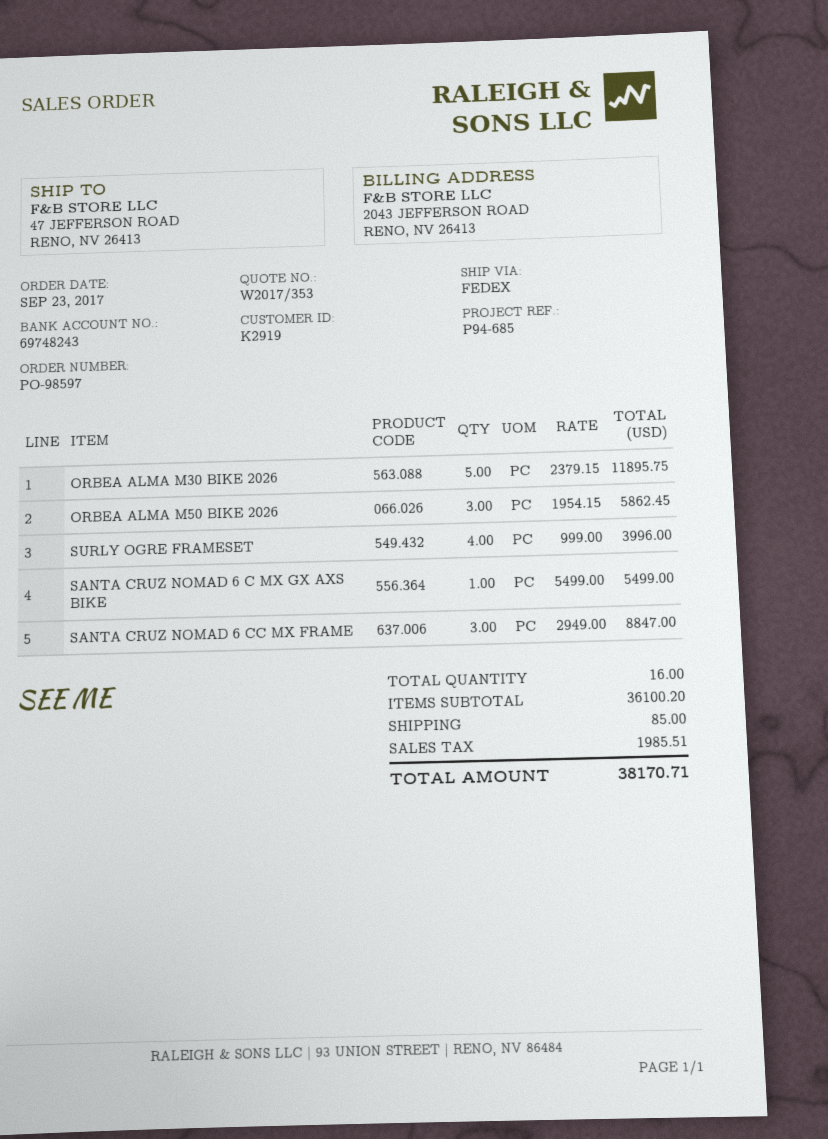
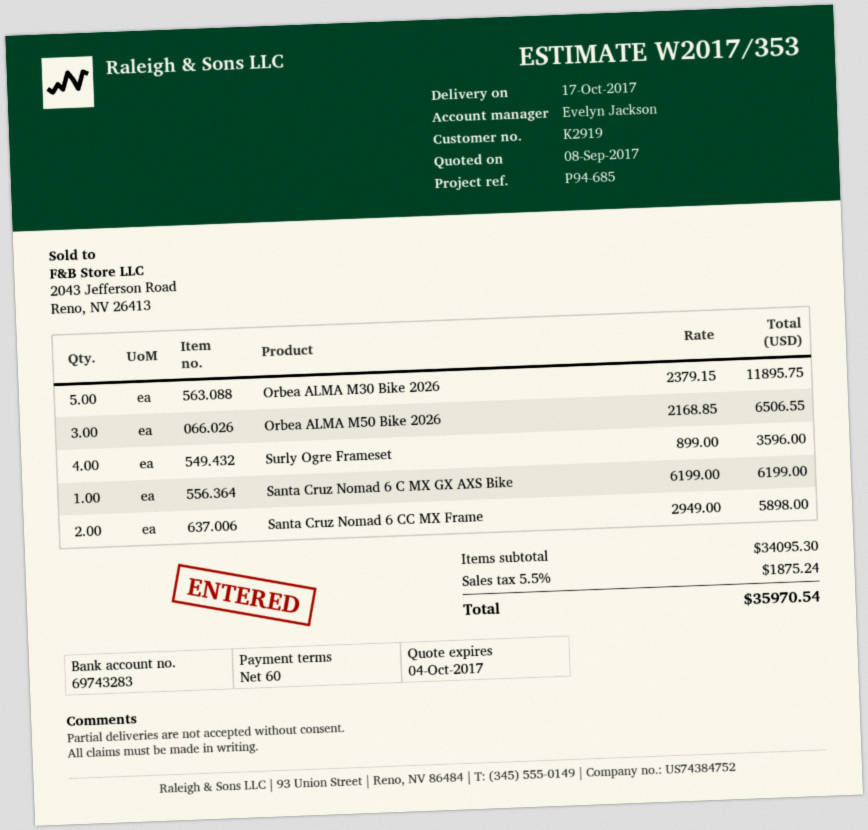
bank account: 69748243 -> 69743283
ORBEA ALMA M50 BIKE 2026: 3 x 1954.15 = 5862.45 -> 3 x 2168.85 = 6506.55
SURLY OGRE FRAMESET: 4 x 999.00 = 3996.00 -> 4 x 899.00 = 3596.00
SANTA CRUZ NOMAD 6 C MX GX AXS BIKE: 1 x 5499.00 = 5499.00 -> 1 x 6199.00 = 6199.00
SANTA CRUZ NOMAD 6 CC MX FRAME: 3 x 2949.00 = 8847.00 -> 2 x 2949.00 = 5898.00
subtotal: 36100.20 -> 34095.30
shipping: 85.00 -> none
tax: 1985.51 -> 1875.24
total: 38170.71 -> 35970.54

